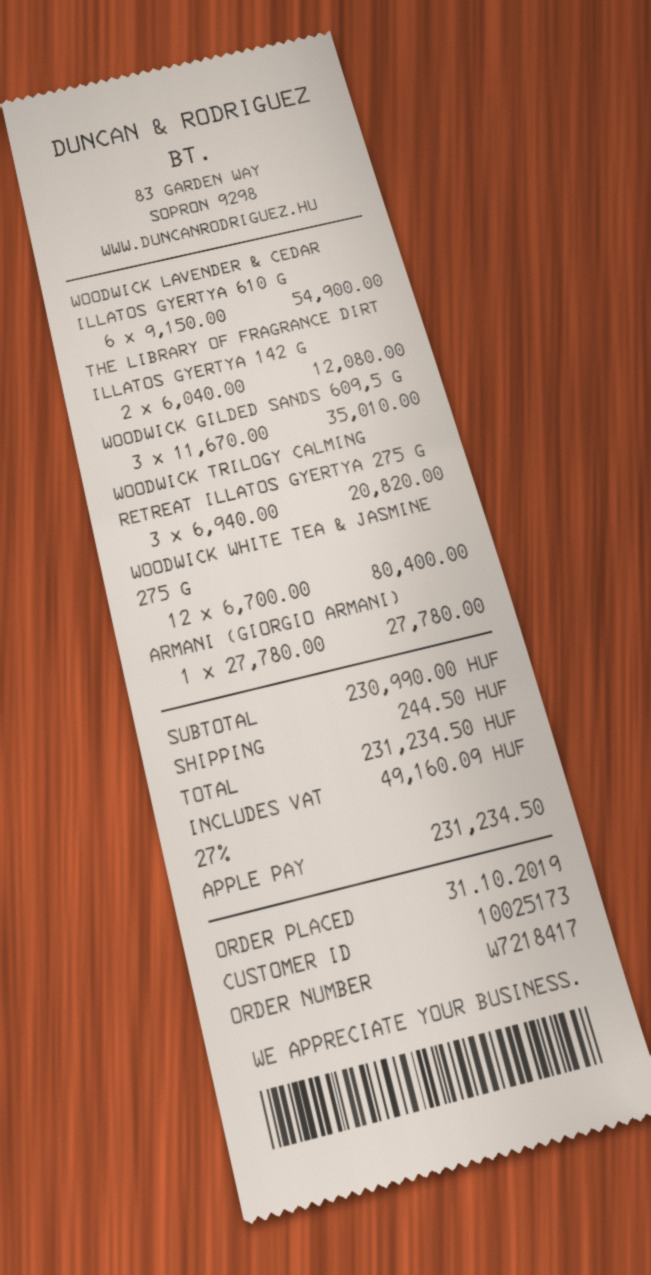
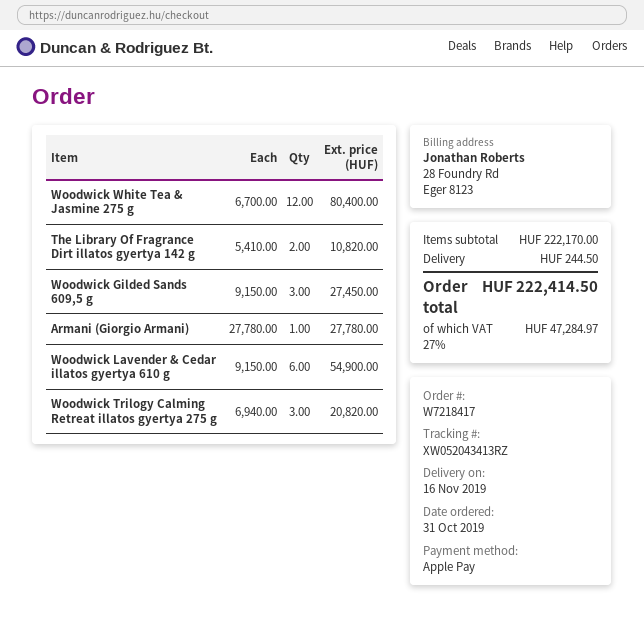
THE LIBRARY OF FRAGRANCE DIRT ILLATOS GYERTYA 142 G: 2 x 6040.00 = 12080.00 -> 2 x 5410.00 = 10820.00
WOODWICK GILDED SANDS 609,5 G: 3 x 11670.00 = 35010.00 -> 3 x 9150.00 = 27450.00
subtotal: 230990.00 -> 222170.00
tax: 27% = 49160.09 -> 27% = 47284.97
total: 231234.50 -> 222414.50

